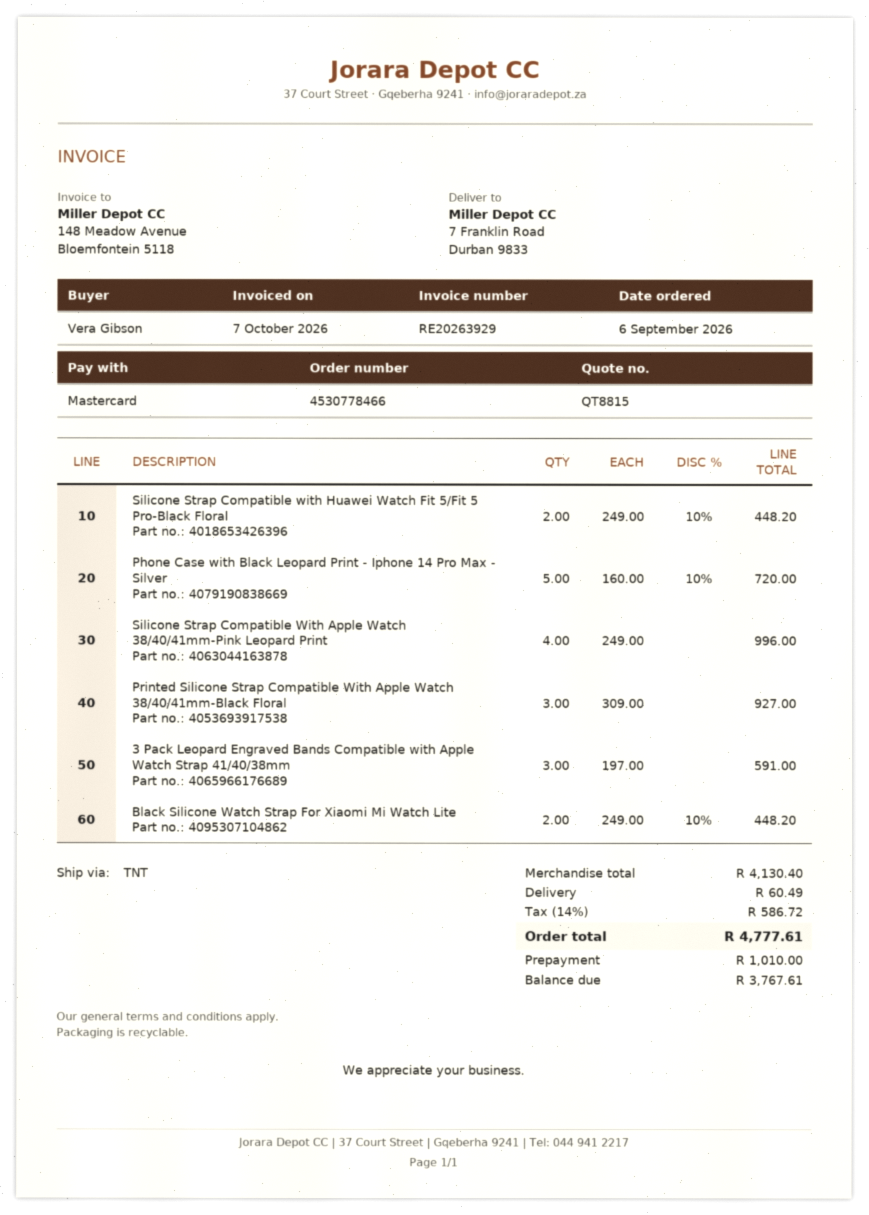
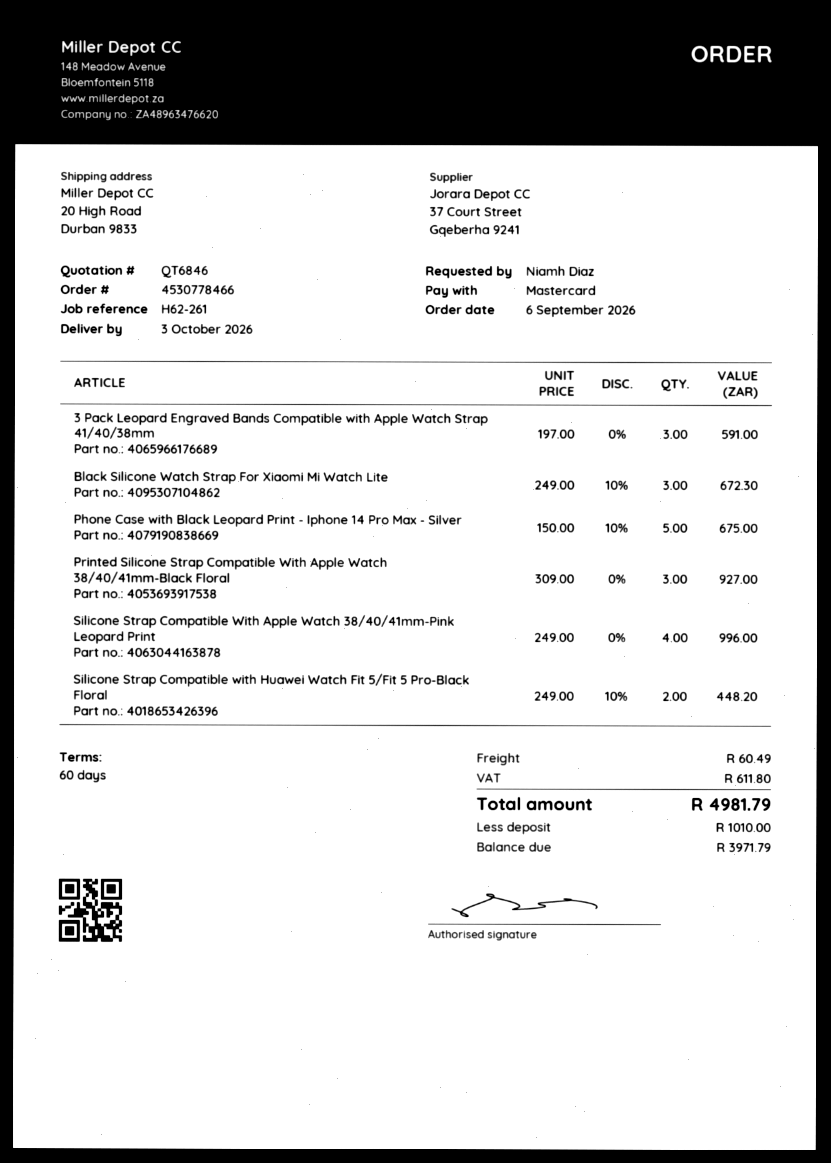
quote number: QT8815 -> QT6846
ordered by: Vera Gibson -> Niamh Diaz
ship to: 7 Franklin Road, Durban 9833 -> 20 High Road, Durban 9833
Phone Case with Black Leopard Print - Iphone 14 Pro Max - Silver: 5 x 160.00 - 10% = 720.00 -> 5 x 150.00 - 10% = 675.00
Black Silicone Watch Strap For Xiaomi Mi Watch Lite: 2 x 249.00 - 10% = 448.20 -> 3 x 249.00 - 10% = 672.30
tax: 586.72 -> 611.80
total: 4777.61 -> 4981.79
balance: 3767.61 -> 3971.79

